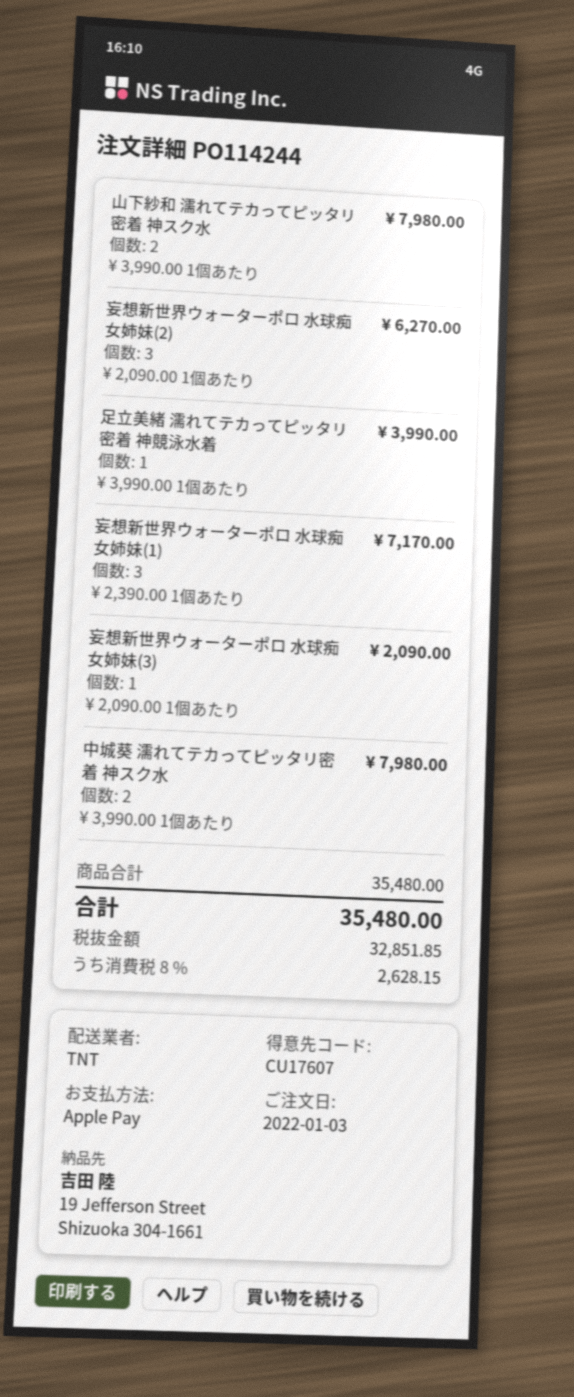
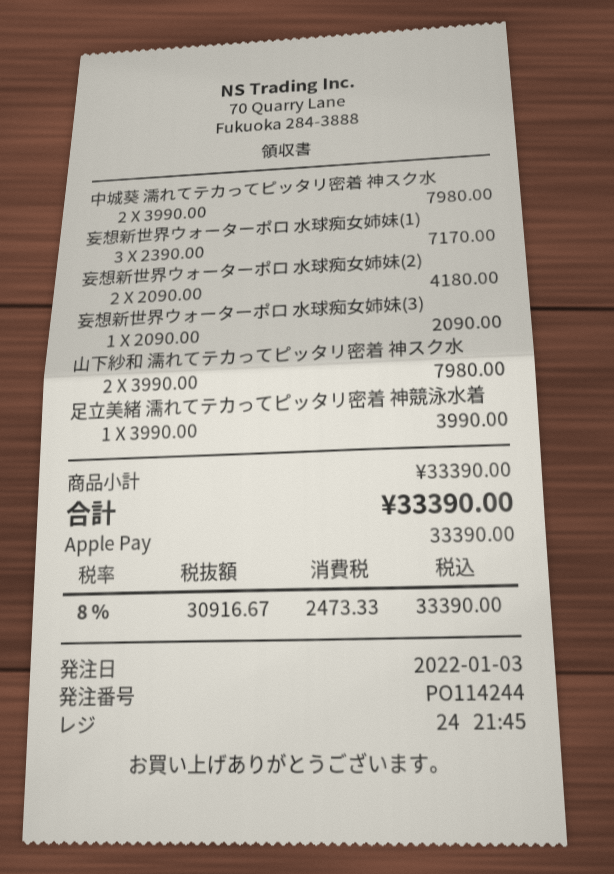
妄想新世界ウォーターポロ 水球痴女姉妹(2): 3 x 2090.00 = 6270.00 -> 2 x 2090.00 = 4180.00
subtotal: 35480.00 -> 33390.00
net: 32851.85 -> 30916.67
tax: 8% = 2628.15 -> 8% = 2473.33
total: 35480.00 -> 33390.00

